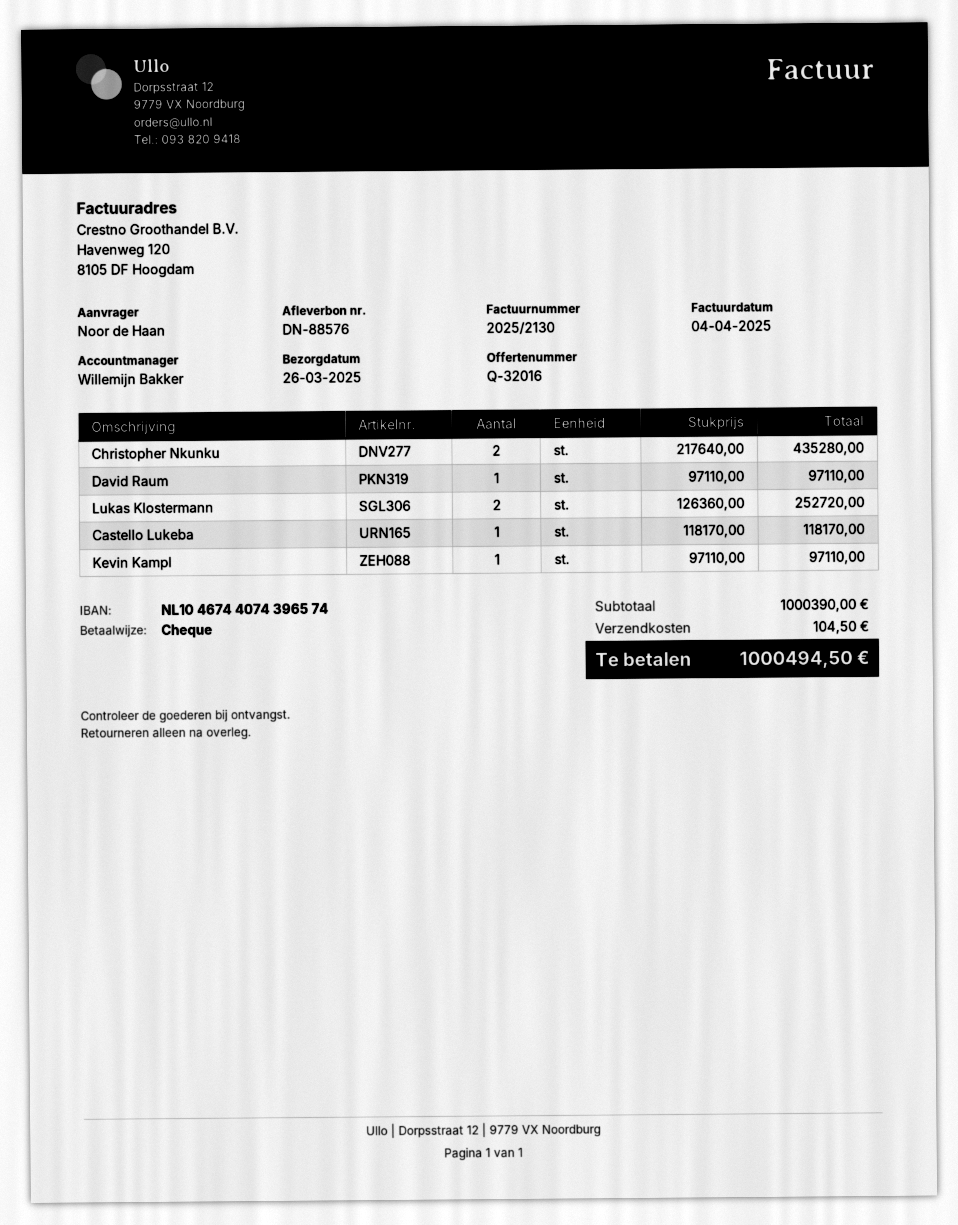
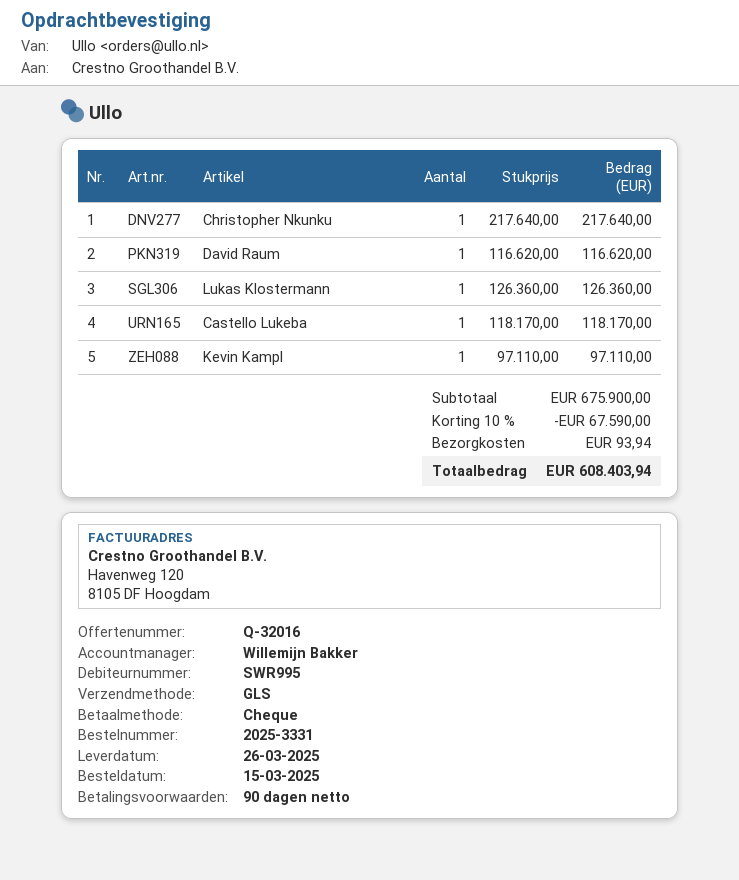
Christopher Nkunku: 2 x 217640.00 = 435280.00 -> 1 x 217640.00 = 217640.00
David Raum: 1 x 97110.00 = 97110.00 -> 1 x 116620.00 = 116620.00
Lukas Klostermann: 2 x 126360.00 = 252720.00 -> 1 x 126360.00 = 126360.00
subtotal: 1000390.00 -> 675900.00
discount: none -> 10% = 67590.00
shipping: 104.50 -> 93.94
total: 1000494.50 -> 608403.94

